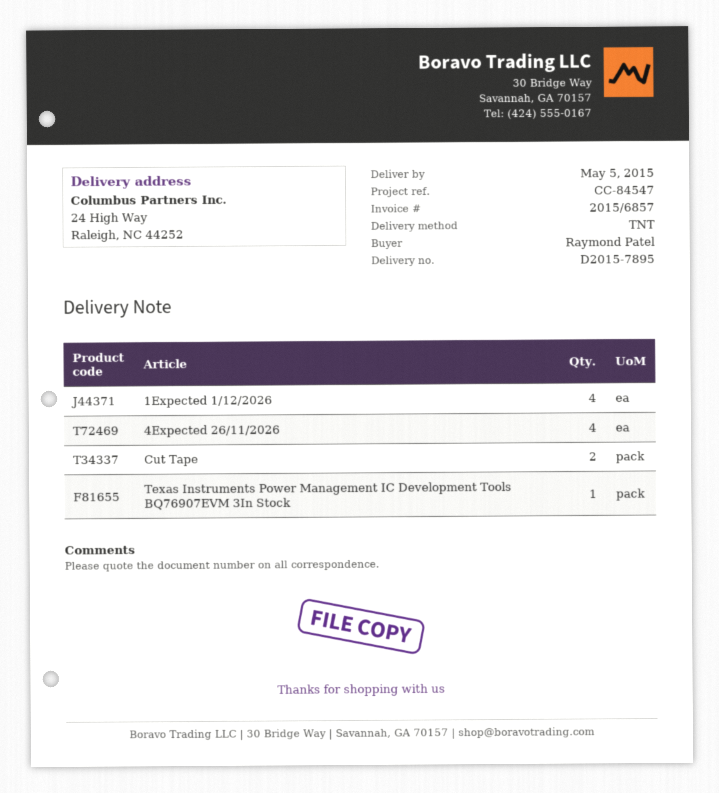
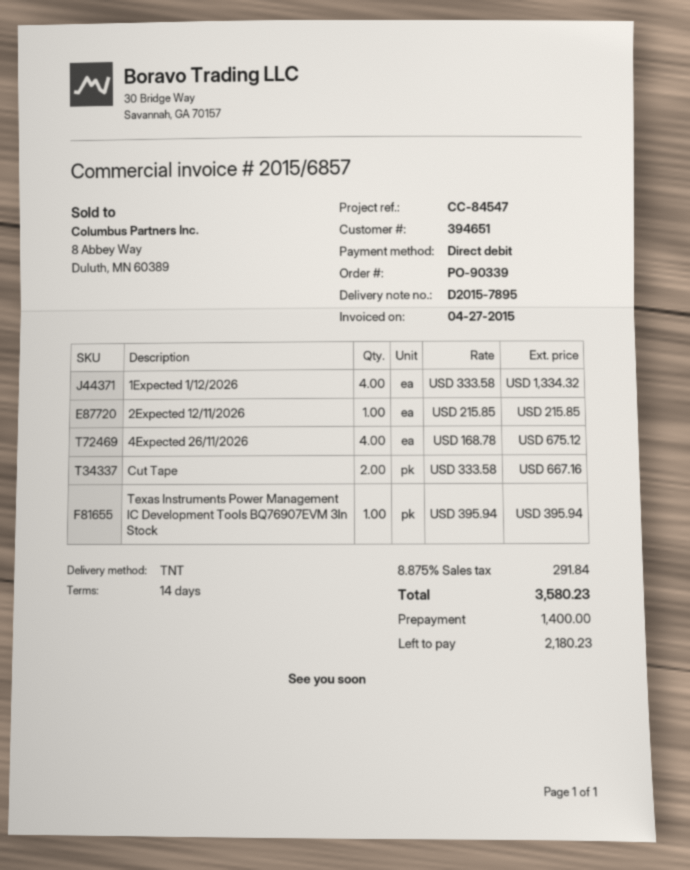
2Expected 12/11/2026: none -> 1

